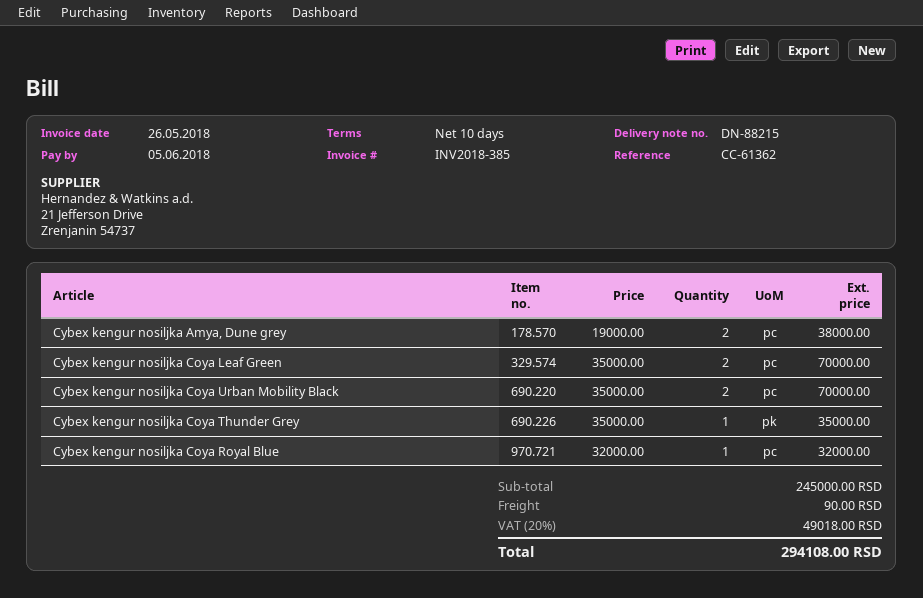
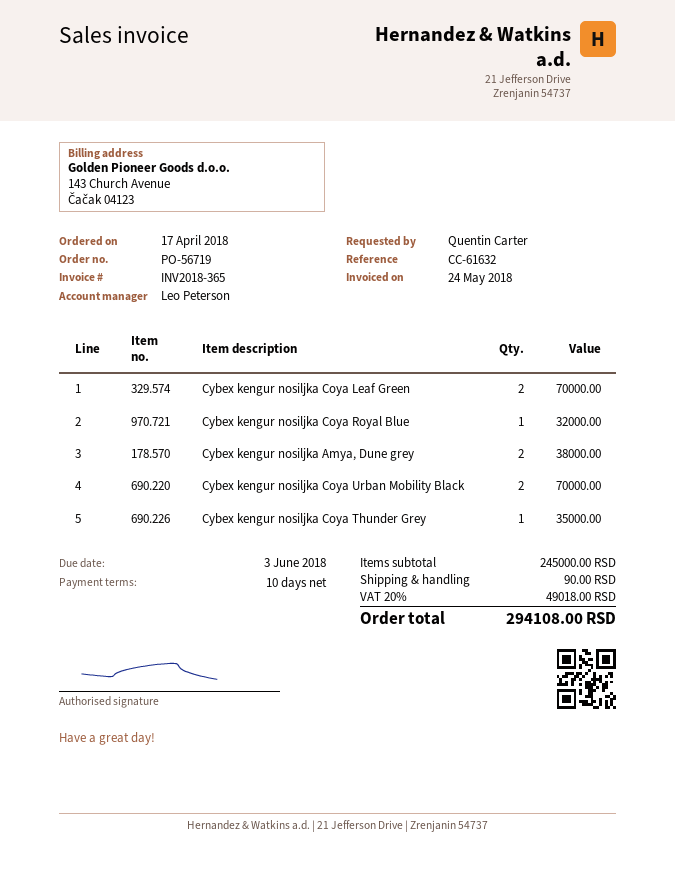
invoice number: INV2018-385 -> INV2018-365
invoice date: 2018-05-26 -> 2018-05-24
due date: 2018-06-05 -> 2018-06-03
reference: CC-61362 -> CC-61632

